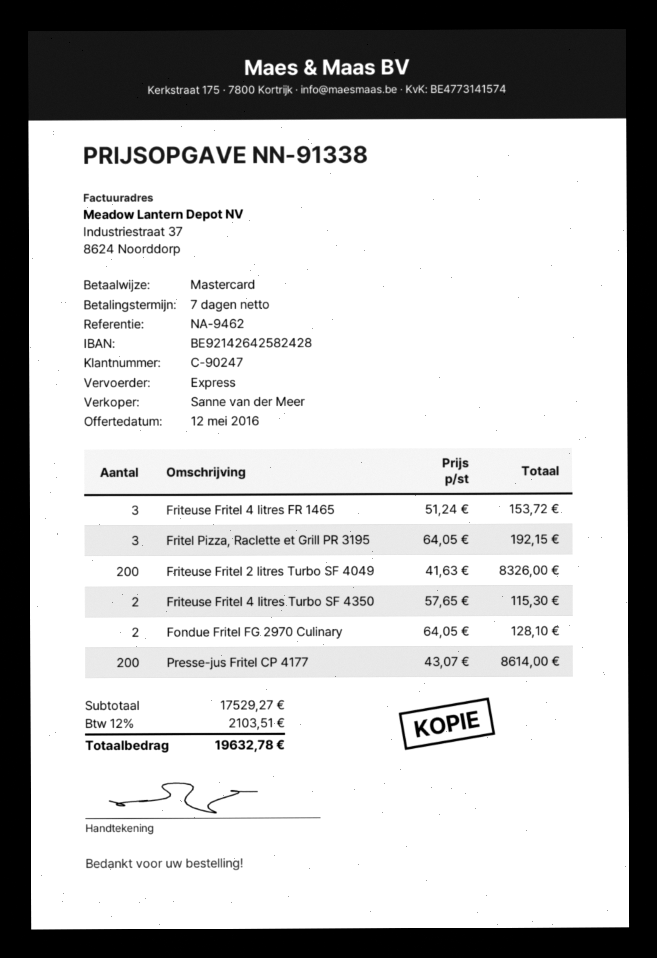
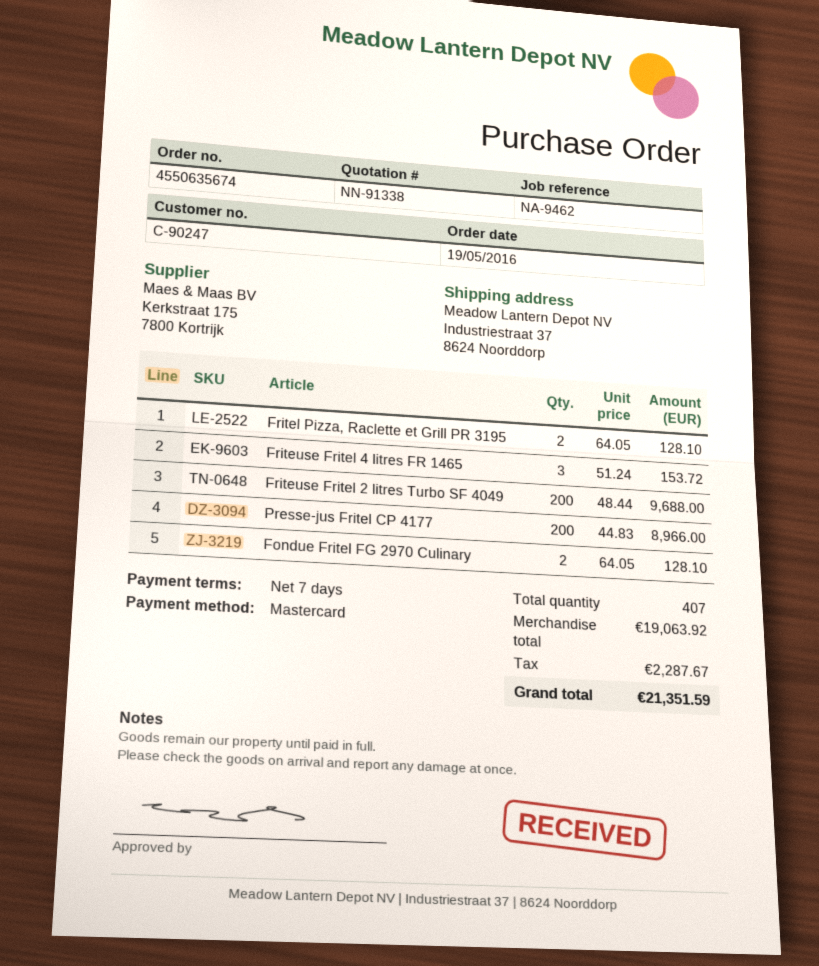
Fritel Pizza, Raclette et Grill PR 3195: 3 x 64.05 = 192.15 -> 2 x 64.05 = 128.10
Friteuse Fritel 2 litres Turbo SF 4049: 200 x 41.63 = 8326.00 -> 200 x 48.44 = 9688.00
Friteuse Fritel 4 litres Turbo SF 4350: 2 x 57.65 = 115.30 -> none
Presse-jus Fritel CP 4177: 200 x 43.07 = 8614.00 -> 200 x 44.83 = 8966.00
subtotal: 17529.27 -> 19063.92
tax: 2103.51 -> 2287.67
total: 19632.78 -> 21351.59

